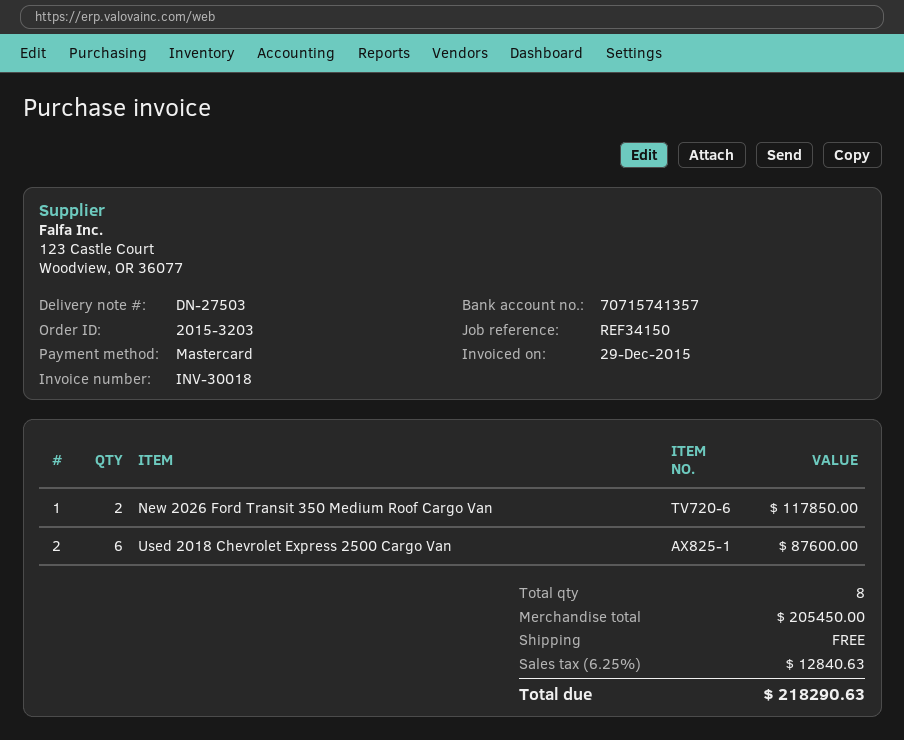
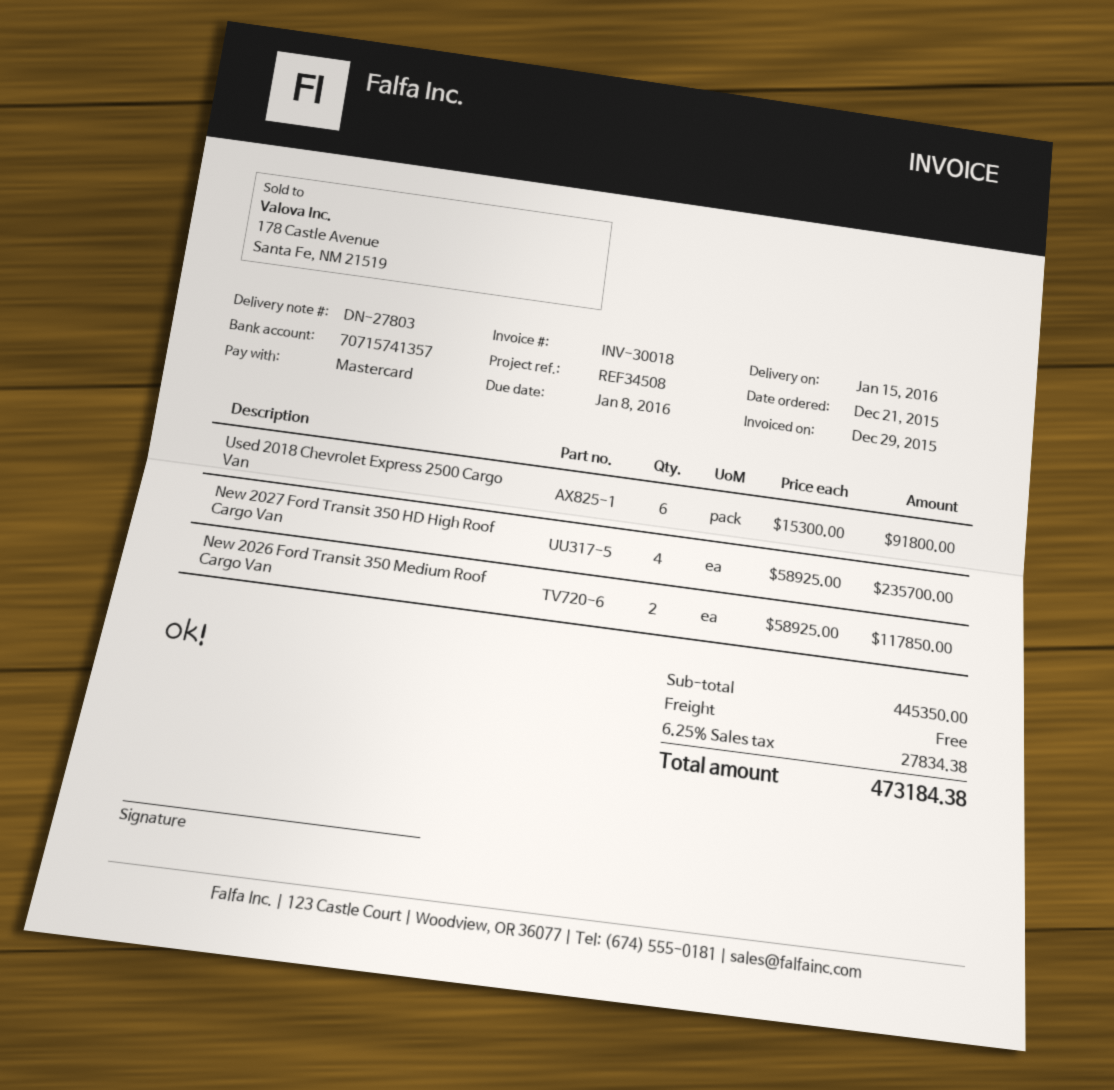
delivery note number: DN-27503 -> DN-27803
reference: REF34150 -> REF34508
Used 2018 Chevrolet Express 2500 Cargo Van: 6 for 87600.00 -> 6 for 91800.00
New 2027 Ford Transit 350 HD High Roof Cargo Van: none -> 4 for 235700.00
subtotal: 205450.00 -> 445350.00
tax: 6.25% = 12840.63 -> 6.25% = 27834.38
total: 218290.63 -> 473184.38

